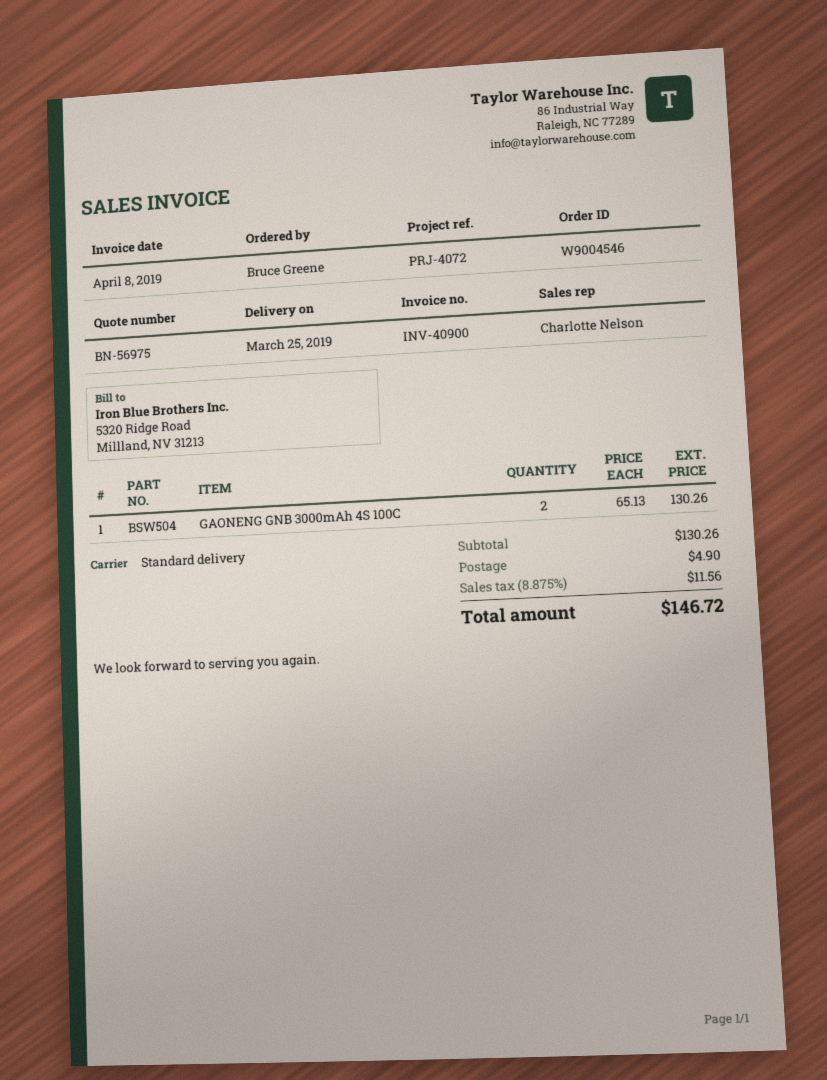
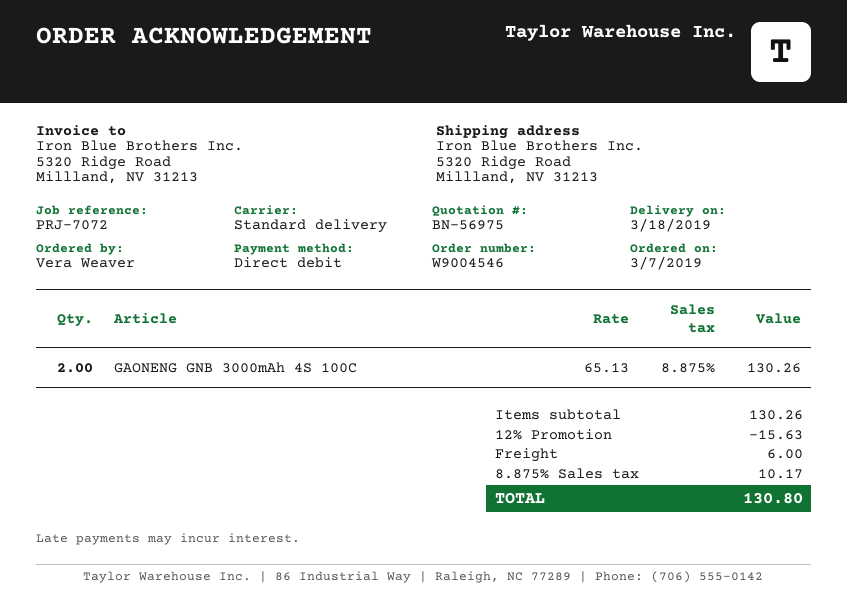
delivery date: 2019-03-25 -> 2019-03-18
reference: PRJ-4072 -> PRJ-7072
ordered by: Bruce Greene -> Vera Weaver
discount: none -> 12% = 15.63
shipping: 4.90 -> 6.00
tax: 8.875% = 11.56 -> 8.875% = 10.17
total: 146.72 -> 130.80

